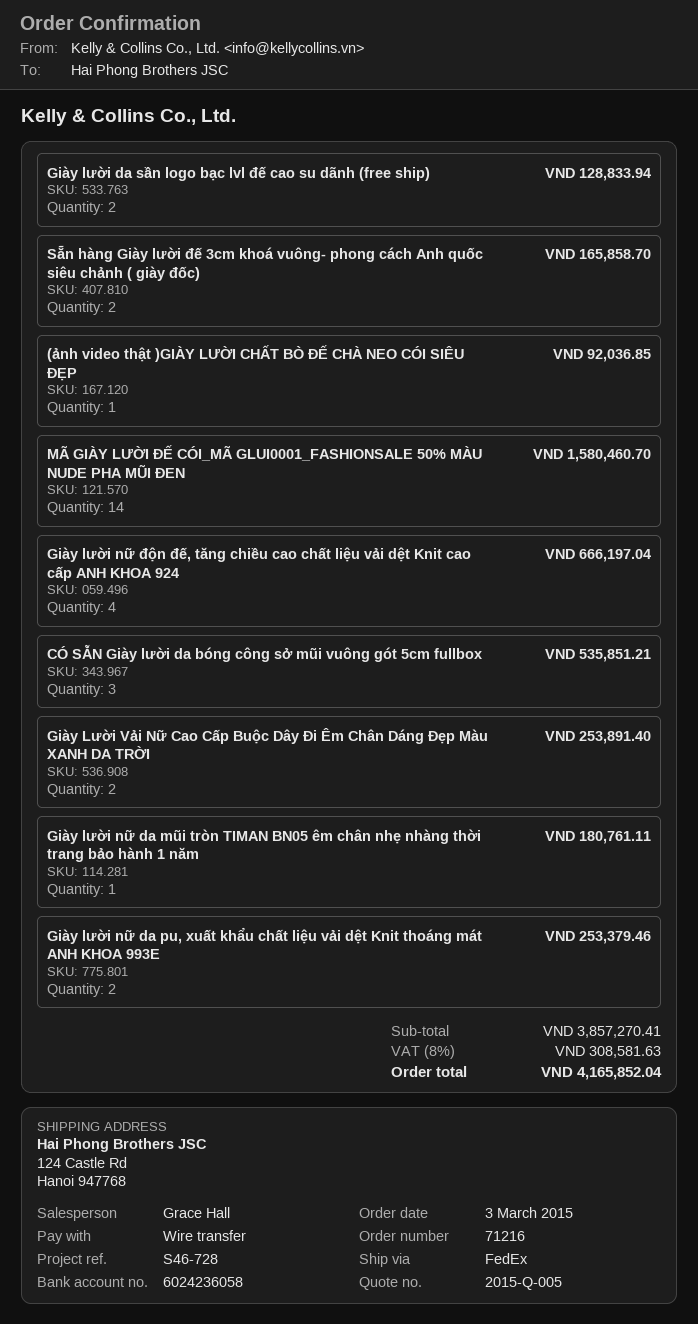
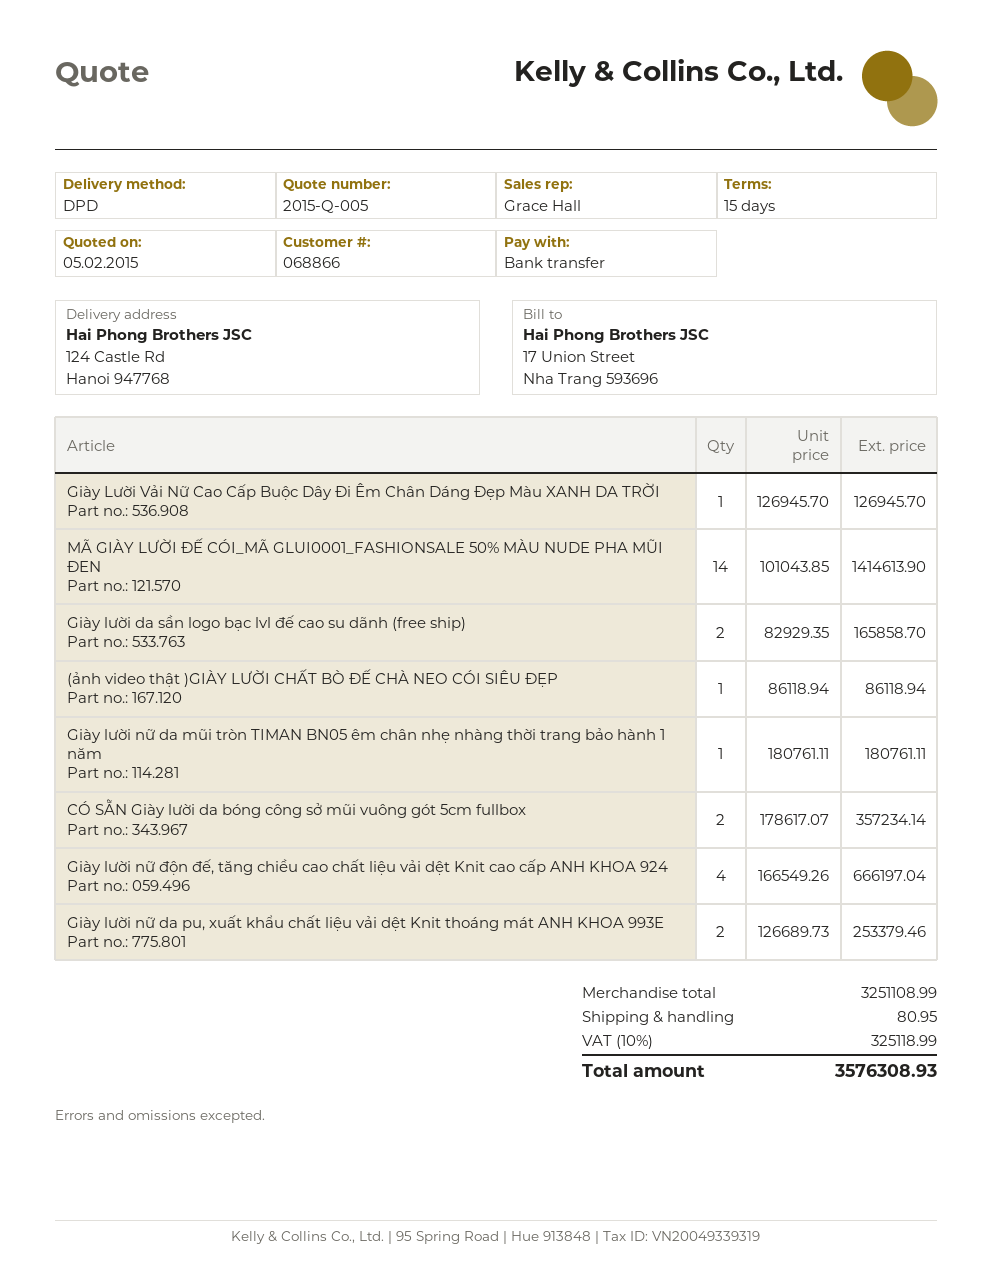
shipping method: FedEx -> DPD
Giày lười da sần logo bạc lvl đế cao su dãnh (free ship): 2 for 128833.94 -> 2 for 165858.70
Sẵn hàng Giày lười đế 3cm khoá vuông- phong cách Anh quốc siêu chảnh ( giày đốc): 2 for 165858.70 -> none
(ảnh video thật )GIÀY LƯỜI CHẤT BÒ ĐẾ CHÀ NEO CÓI SIÊU ĐẸP: 1 for 92036.85 -> 1 for 86118.94
MÃ GIÀY LƯỜI ĐẾ CÓI_MÃ GLUI0001_FASHIONSALE 50% MÀU NUDE PHA MŨI ĐEN: 14 for 1580460.70 -> 14 for 1414613.90
CÓ SẴN Giày lười da bóng công sở mũi vuông gót 5cm fullbox: 3 for 535851.21 -> 2 for 357234.14
Giày Lười Vải Nữ Cao Cấp Buộc Dây Đi Êm Chân Dáng Đẹp Màu XANH DA TRỜI: 2 for 253891.40 -> 1 for 126945.70
subtotal: 3857270.41 -> 3251108.99
shipping: none -> 80.95
tax: 8% = 308581.63 -> 10% = 325118.99
total: 4165852.04 -> 3576308.93

